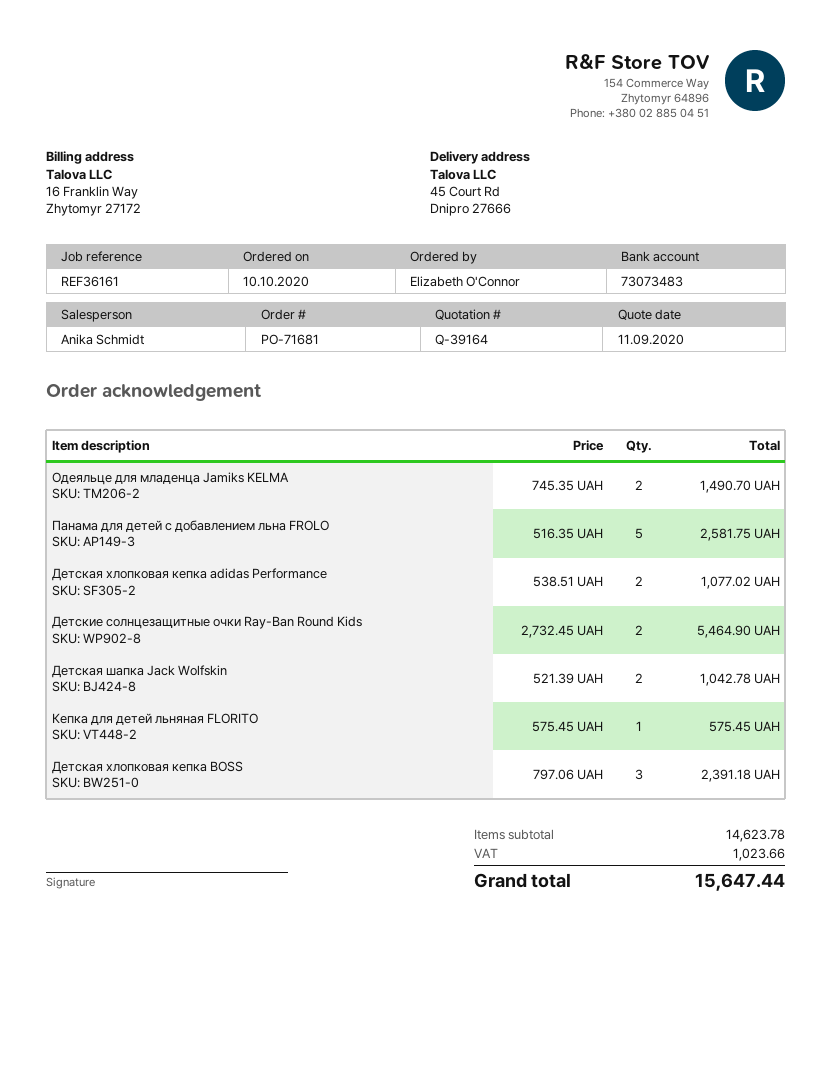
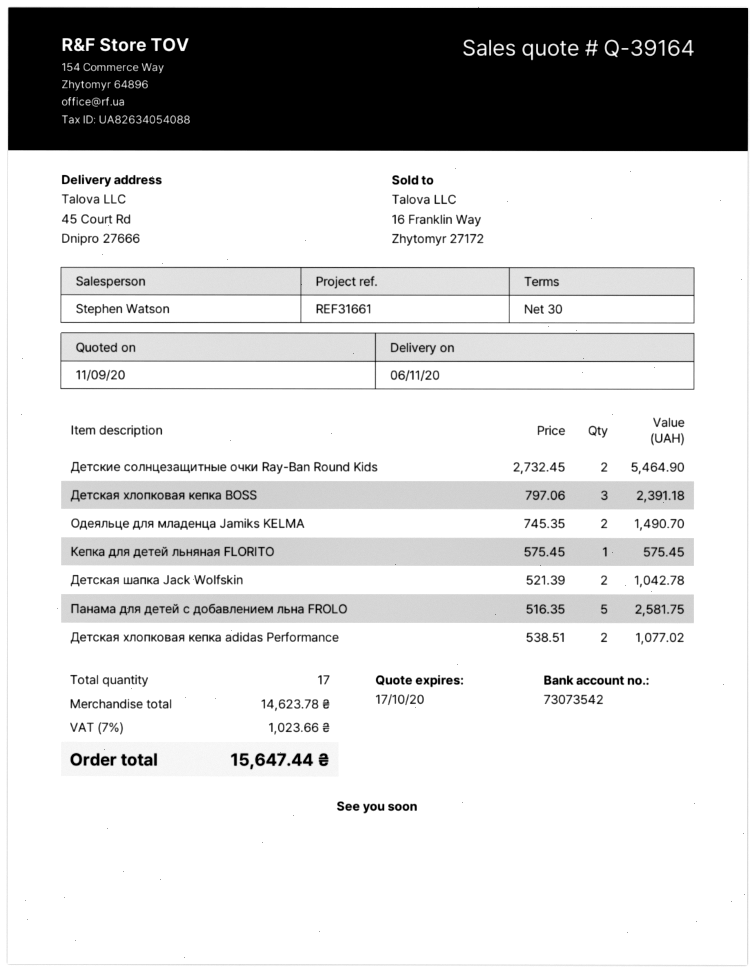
reference: REF36161 -> REF31661
sales rep: Anika Schmidt -> Stephen Watson
bank account: 73073483 -> 73073542

